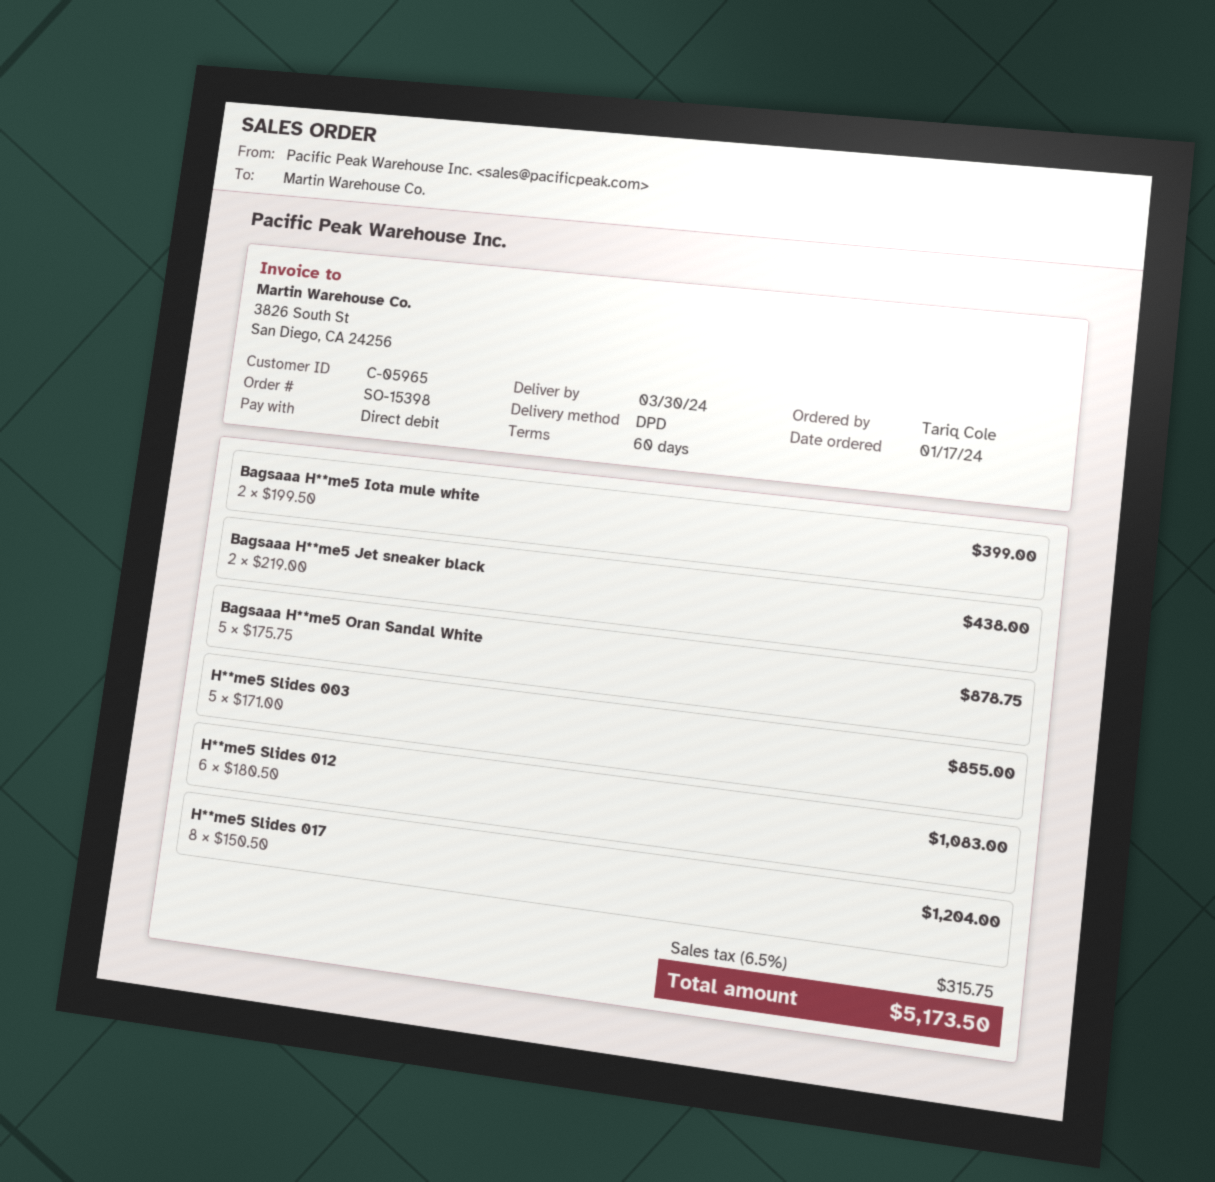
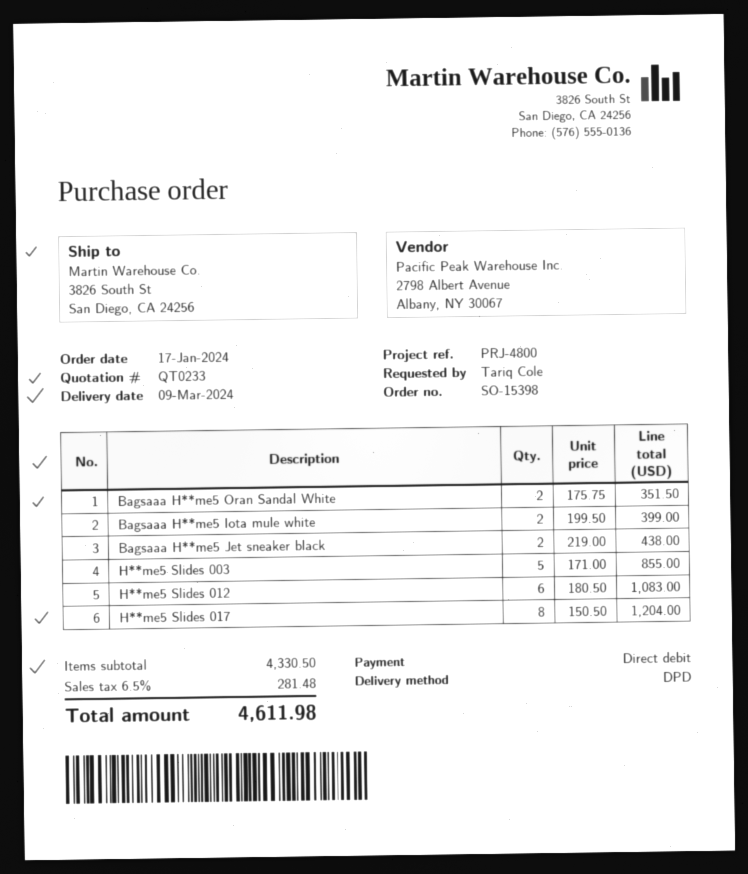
delivery date: 2024-03-30 -> 2024-03-09
Bagsaaa H**me5 Oran Sandal White: 5 x 175.75 = 878.75 -> 2 x 175.75 = 351.50
tax: 6.5% = 315.75 -> 6.5% = 281.48
total: 5173.50 -> 4611.98

